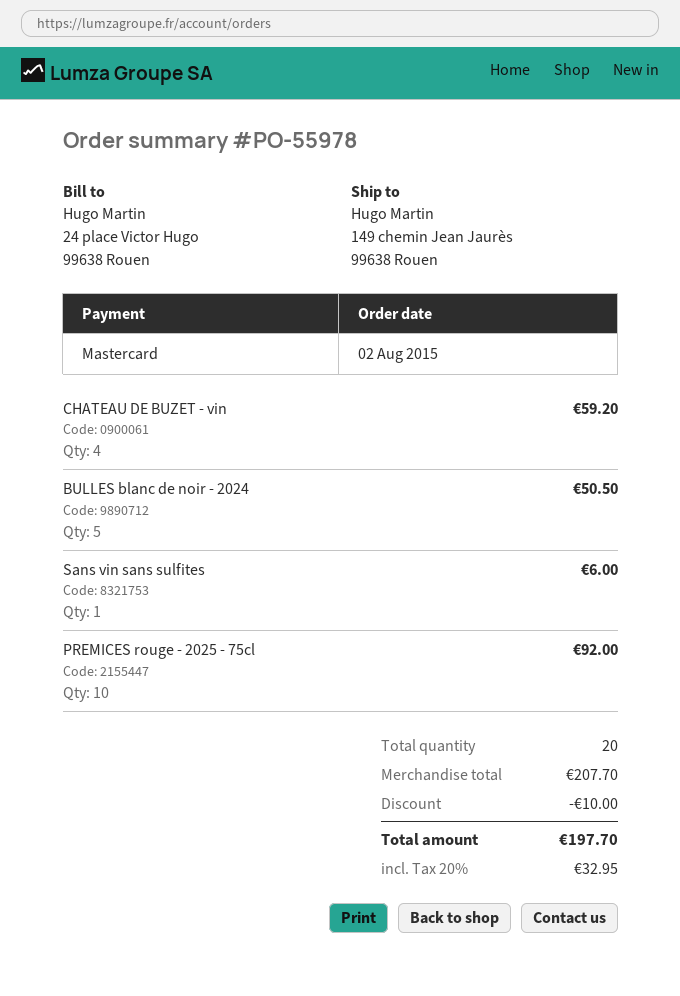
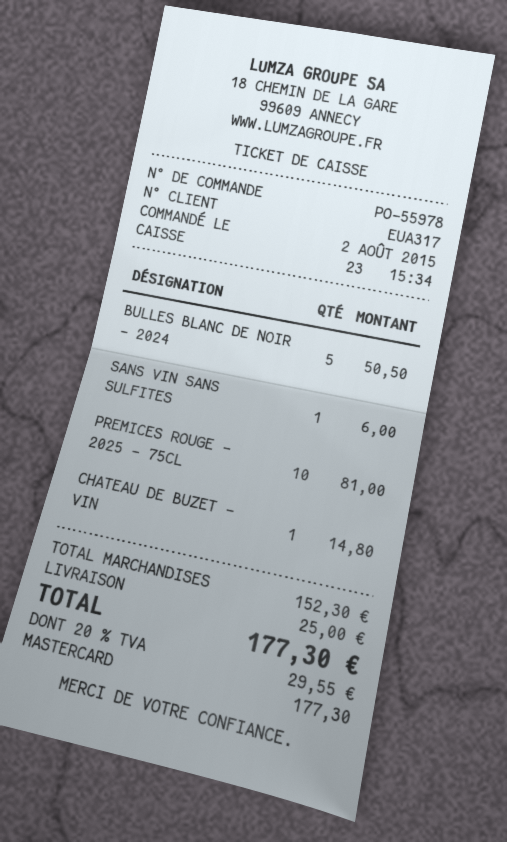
CHATEAU DE BUZET - vin: 4 for 59.20 -> 1 for 14.80
PREMICES rouge - 2025 - 75cl: 10 for 92.00 -> 10 for 81.00
subtotal: 207.70 -> 152.30
discount: 10.00 -> none
shipping: none -> 25.00
tax: 20% = 32.95 -> 20% = 29.55
total: 197.70 -> 177.30

